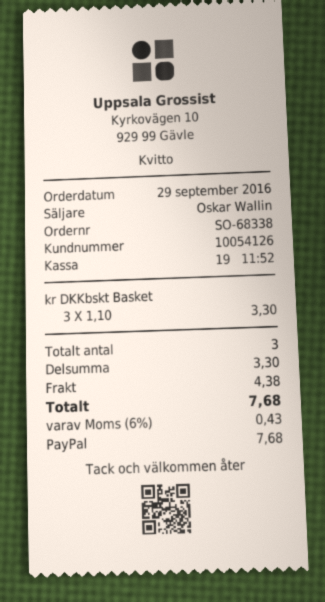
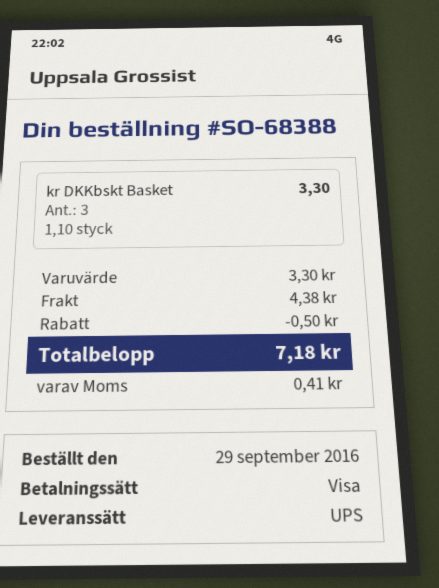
order number: SO-68338 -> SO-68388
payment method: PayPal -> Visa
discount: none -> 0.50
tax: 0.43 -> 0.41
total: 7.68 -> 7.18

